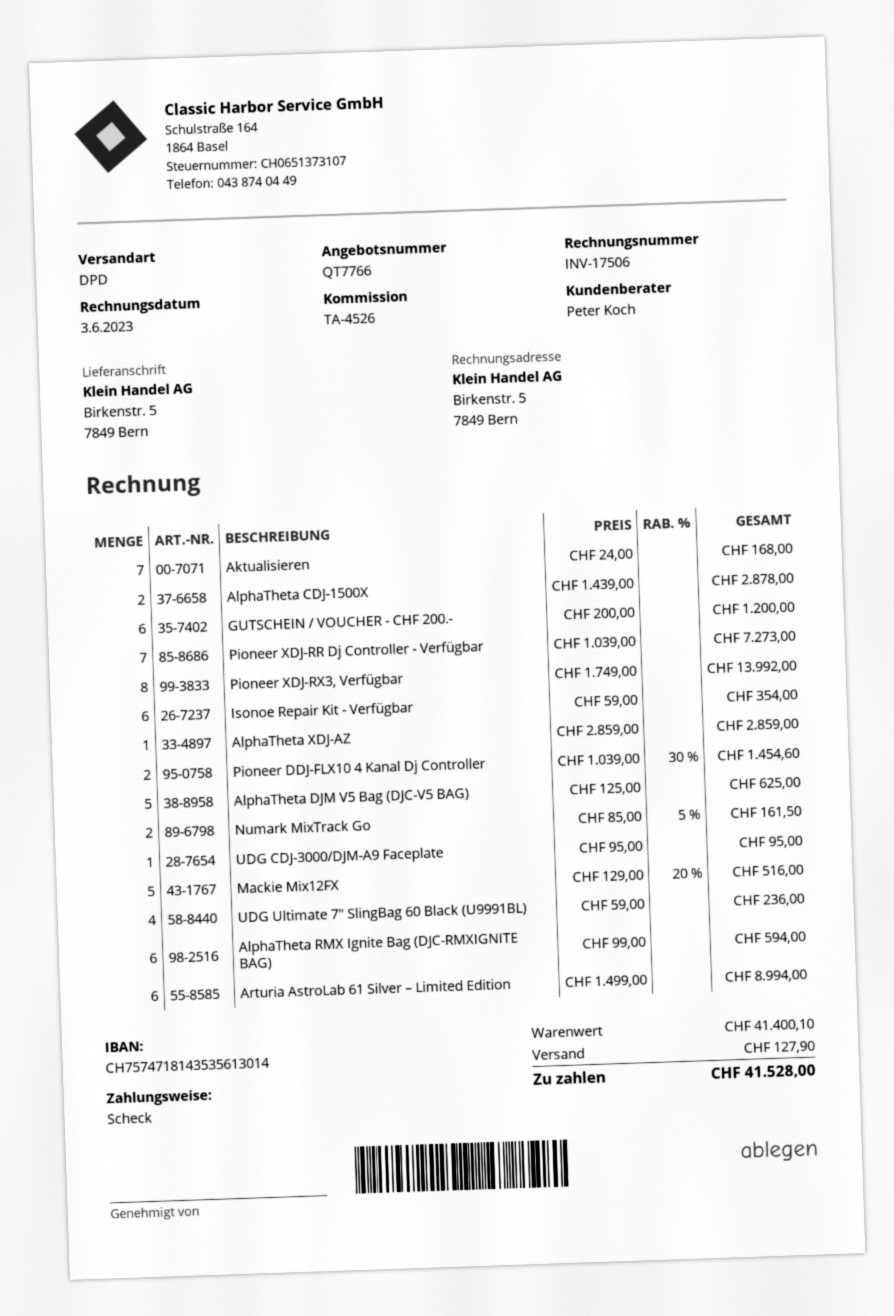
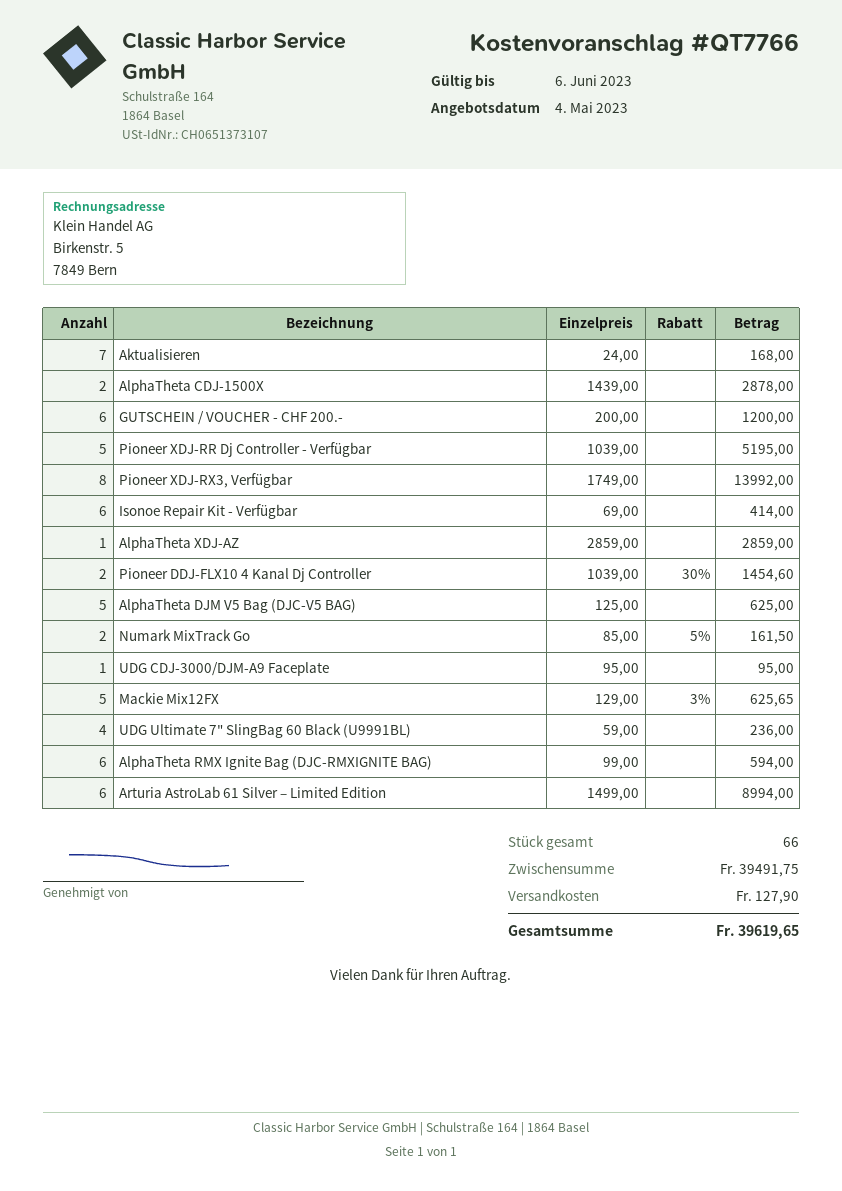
Pioneer XDJ-RR Dj Controller - Verfügbar: 7 x 1039.00 = 7273.00 -> 5 x 1039.00 = 5195.00
Isonoe Repair Kit - Verfügbar: 6 x 59.00 = 354.00 -> 6 x 69.00 = 414.00
Mackie Mix12FX: 5 x 129.00 - 20% = 516.00 -> 5 x 129.00 - 3% = 625.65
subtotal: 41400.10 -> 39491.75
total: 41528.00 -> 39619.65

